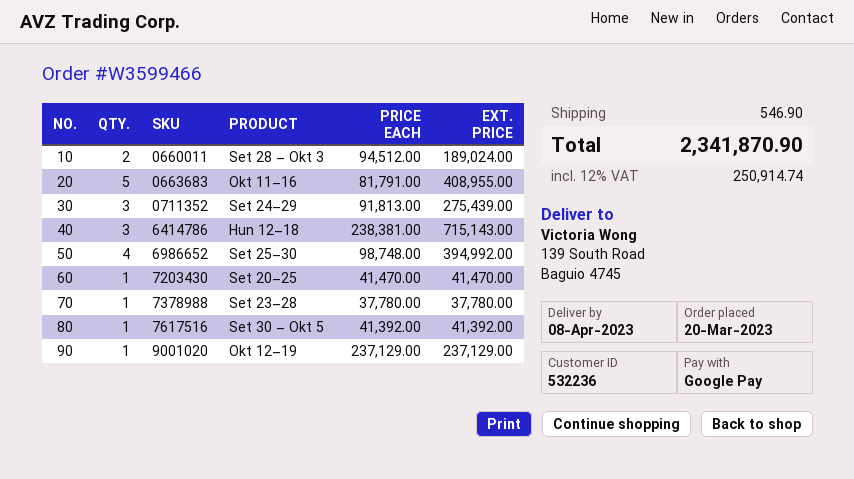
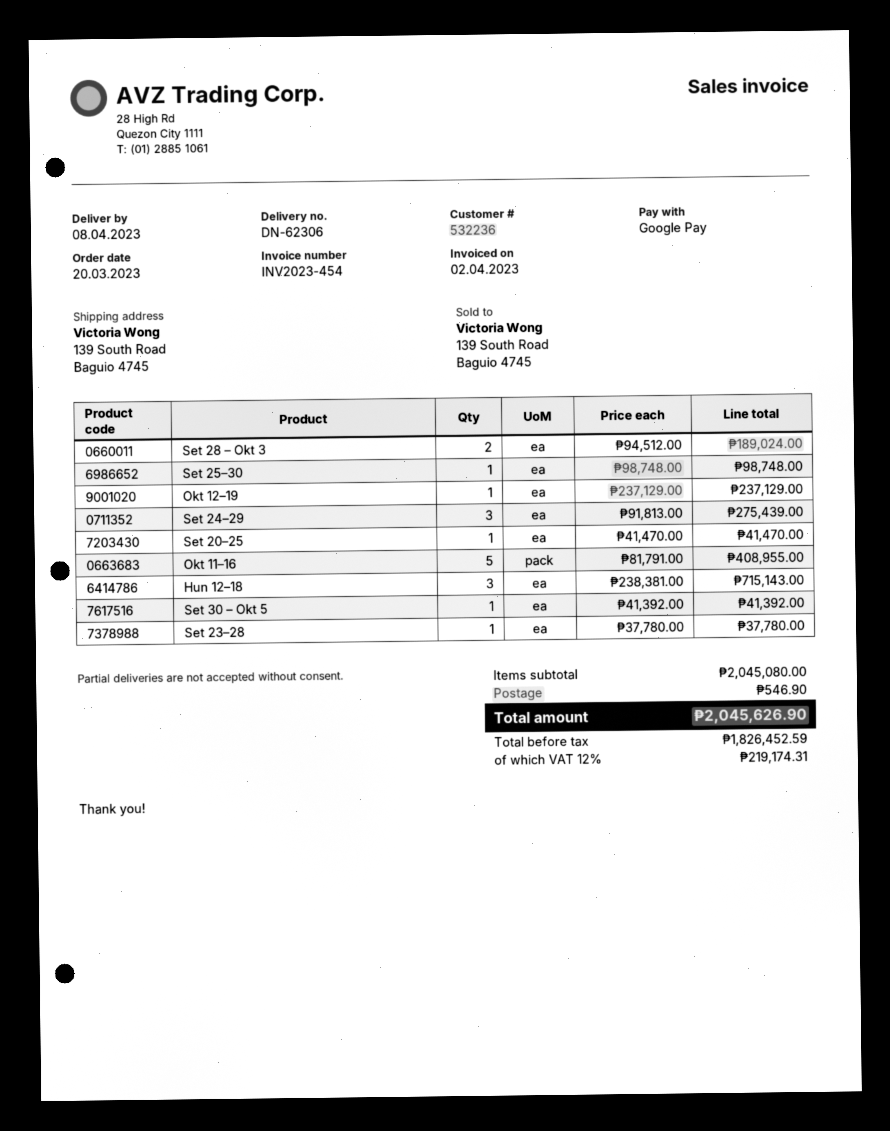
Set 25–30: 4 x 98748.00 = 394992.00 -> 1 x 98748.00 = 98748.00
tax: 12% = 250914.74 -> 12% = 219174.31
total: 2341870.90 -> 2045626.90

